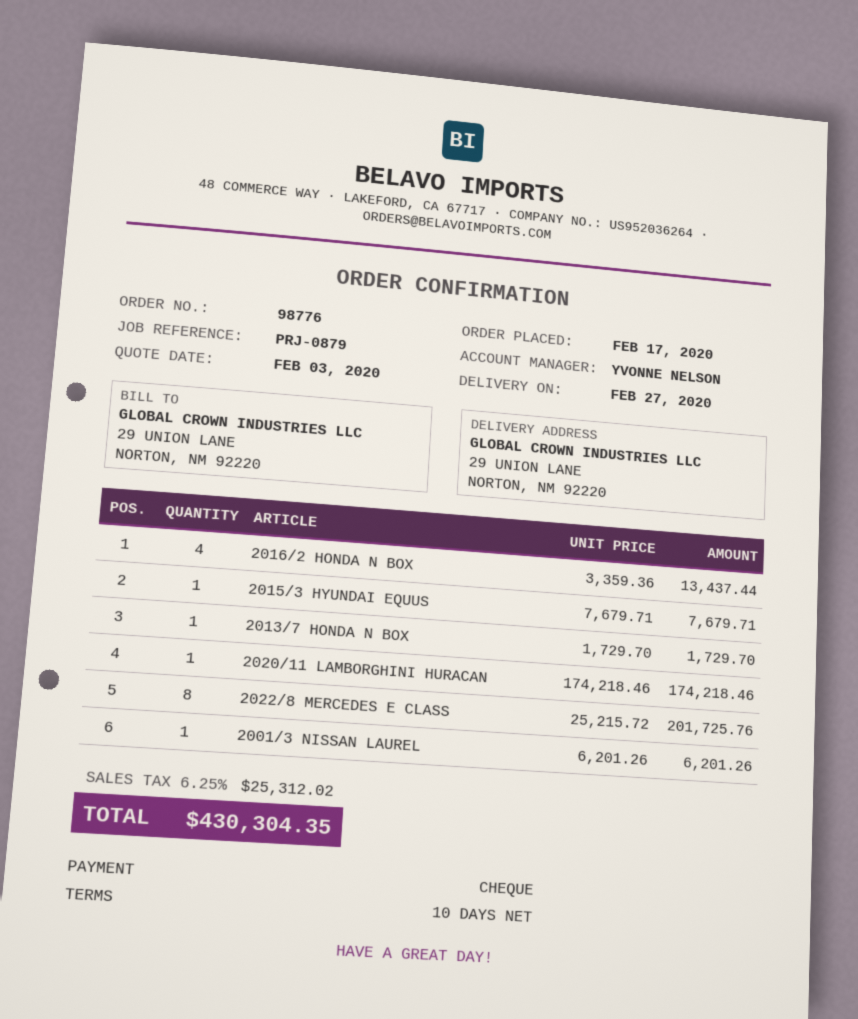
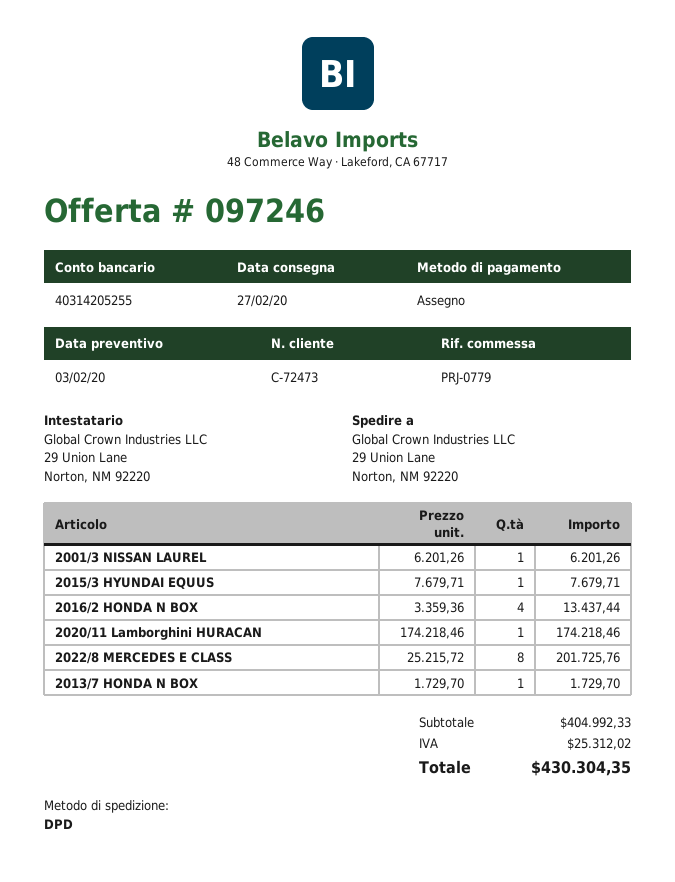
reference: PRJ-0879 -> PRJ-0779

